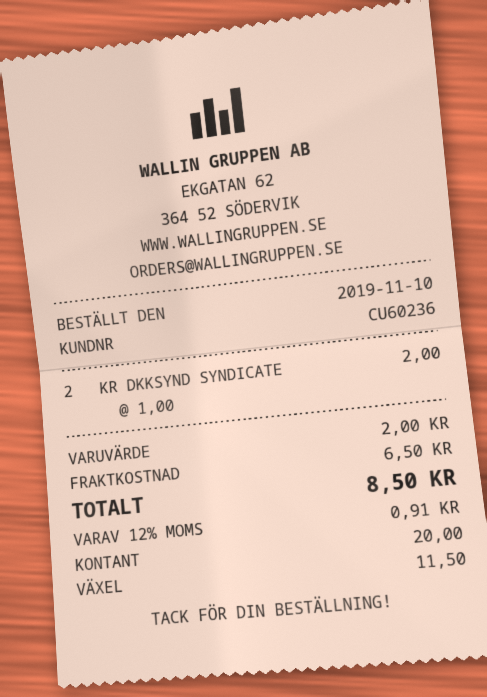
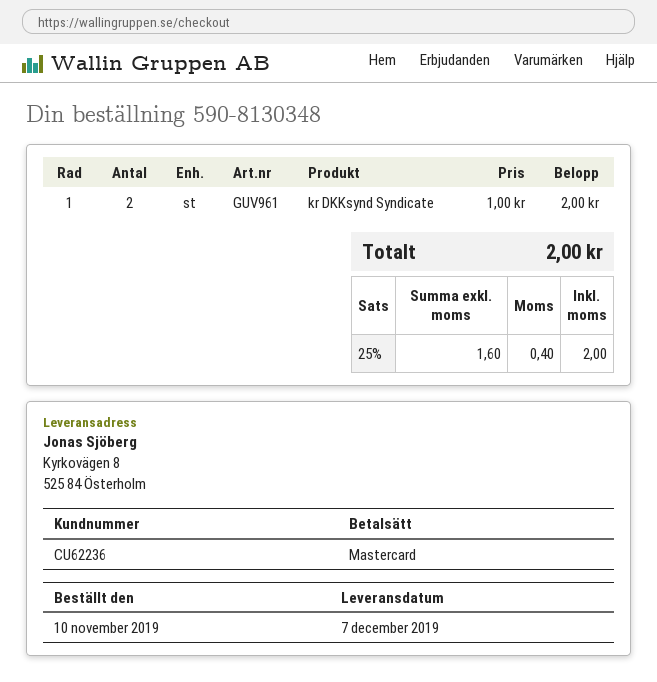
customer number: CU60236 -> CU62236
payment method: cash -> Mastercard
shipping: 6.50 -> none
tax: 12% = 0.91 -> 25% = 0.40
total: 8.50 -> 2.00

